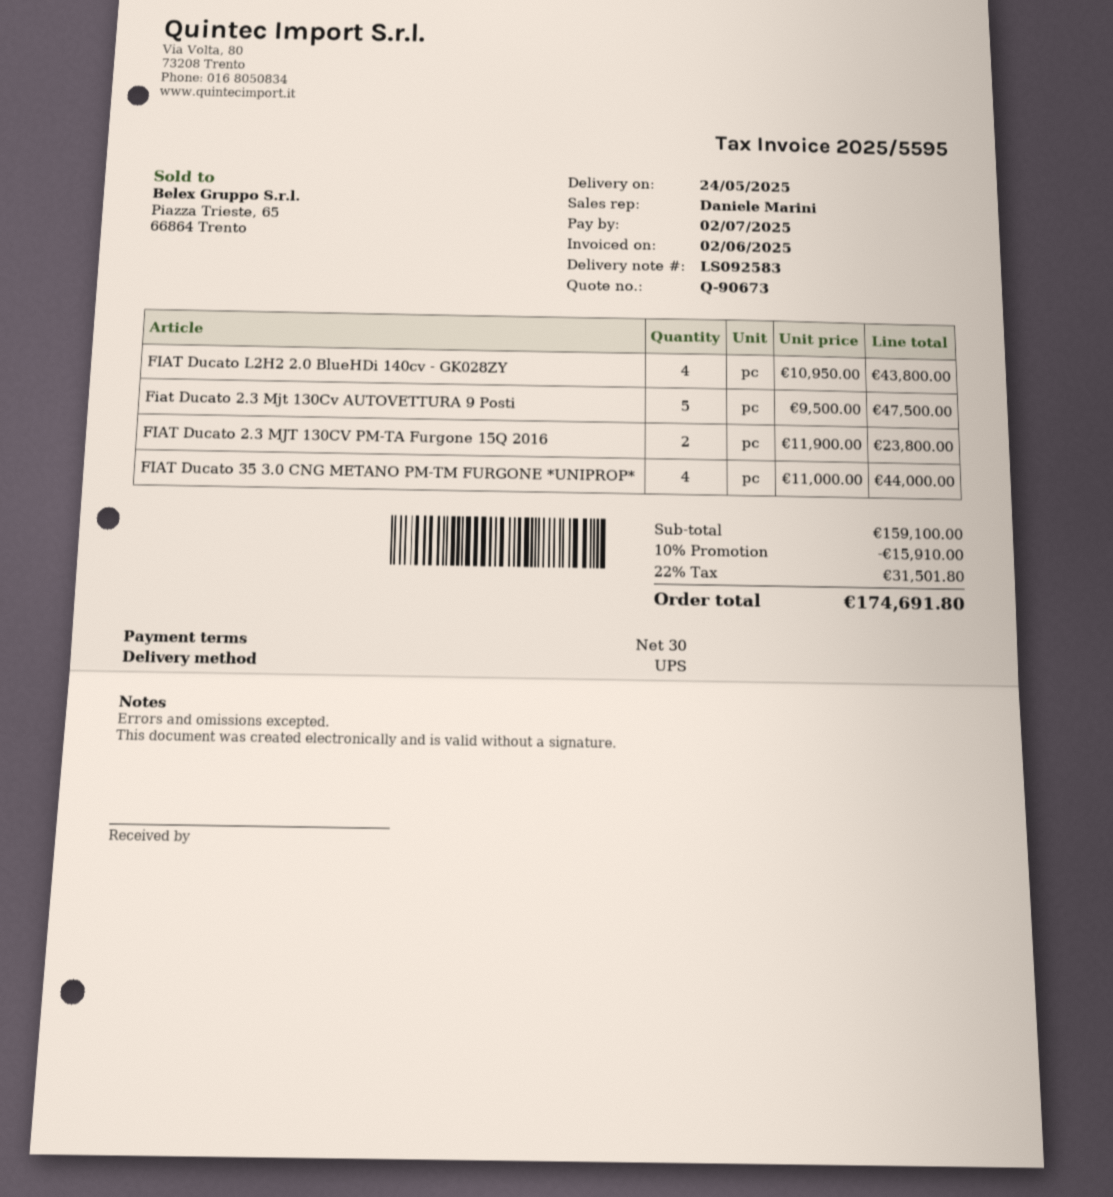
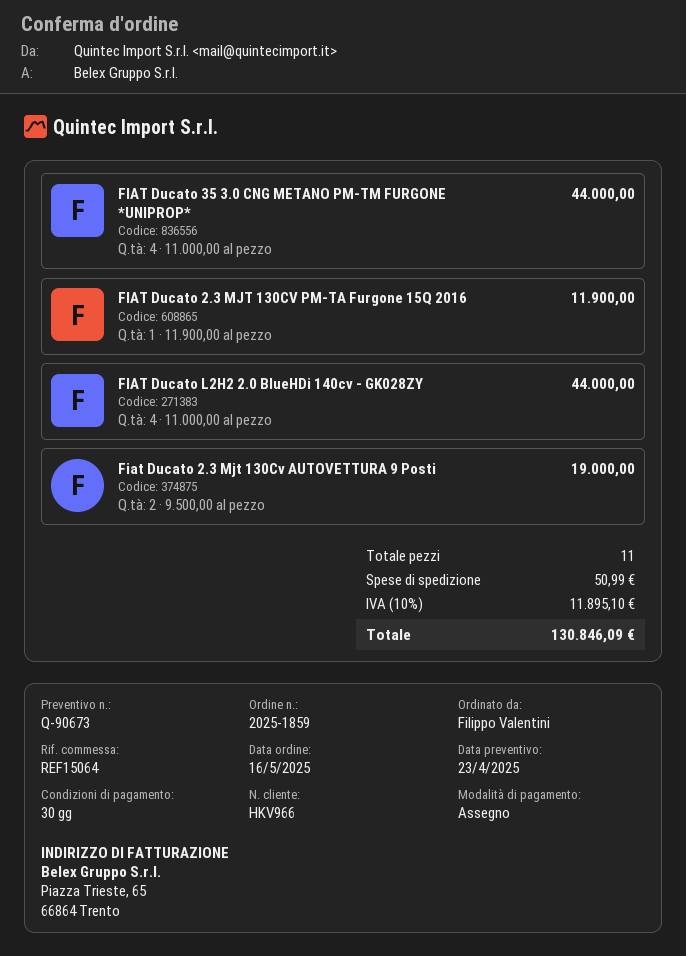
FIAT Ducato L2H2 2.0 BlueHDi 140cv - GK028ZY: 4 x 10950.00 = 43800.00 -> 4 x 11000.00 = 44000.00
Fiat Ducato 2.3 Mjt 130Cv AUTOVETTURA 9 Posti: 5 x 9500.00 = 47500.00 -> 2 x 9500.00 = 19000.00
FIAT Ducato 2.3 MJT 130CV PM-TA Furgone 15Q 2016: 2 x 11900.00 = 23800.00 -> 1 x 11900.00 = 11900.00
discount: 10% = 15910.00 -> none
shipping: none -> 50.99
tax: 22% = 31501.80 -> 10% = 11895.10
total: 174691.80 -> 130846.09

